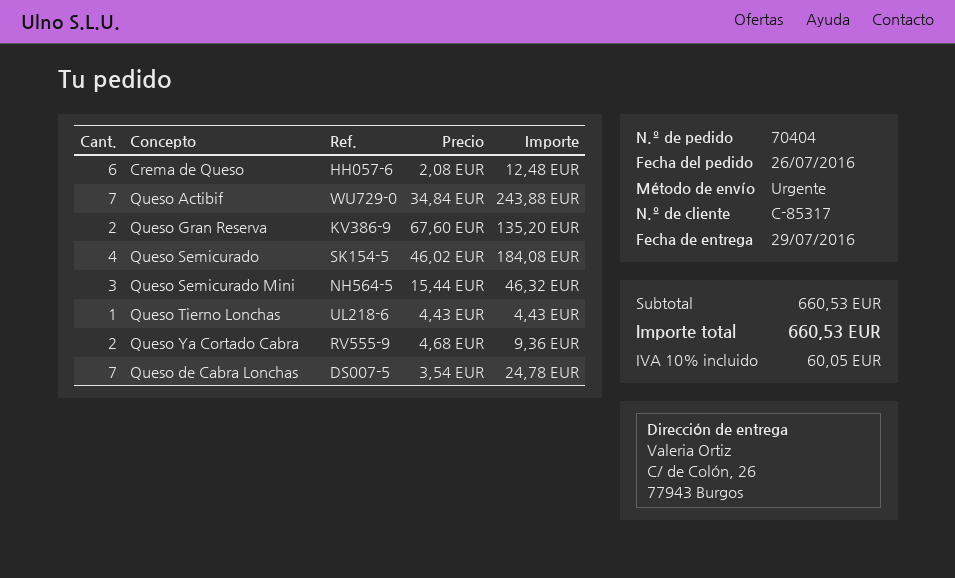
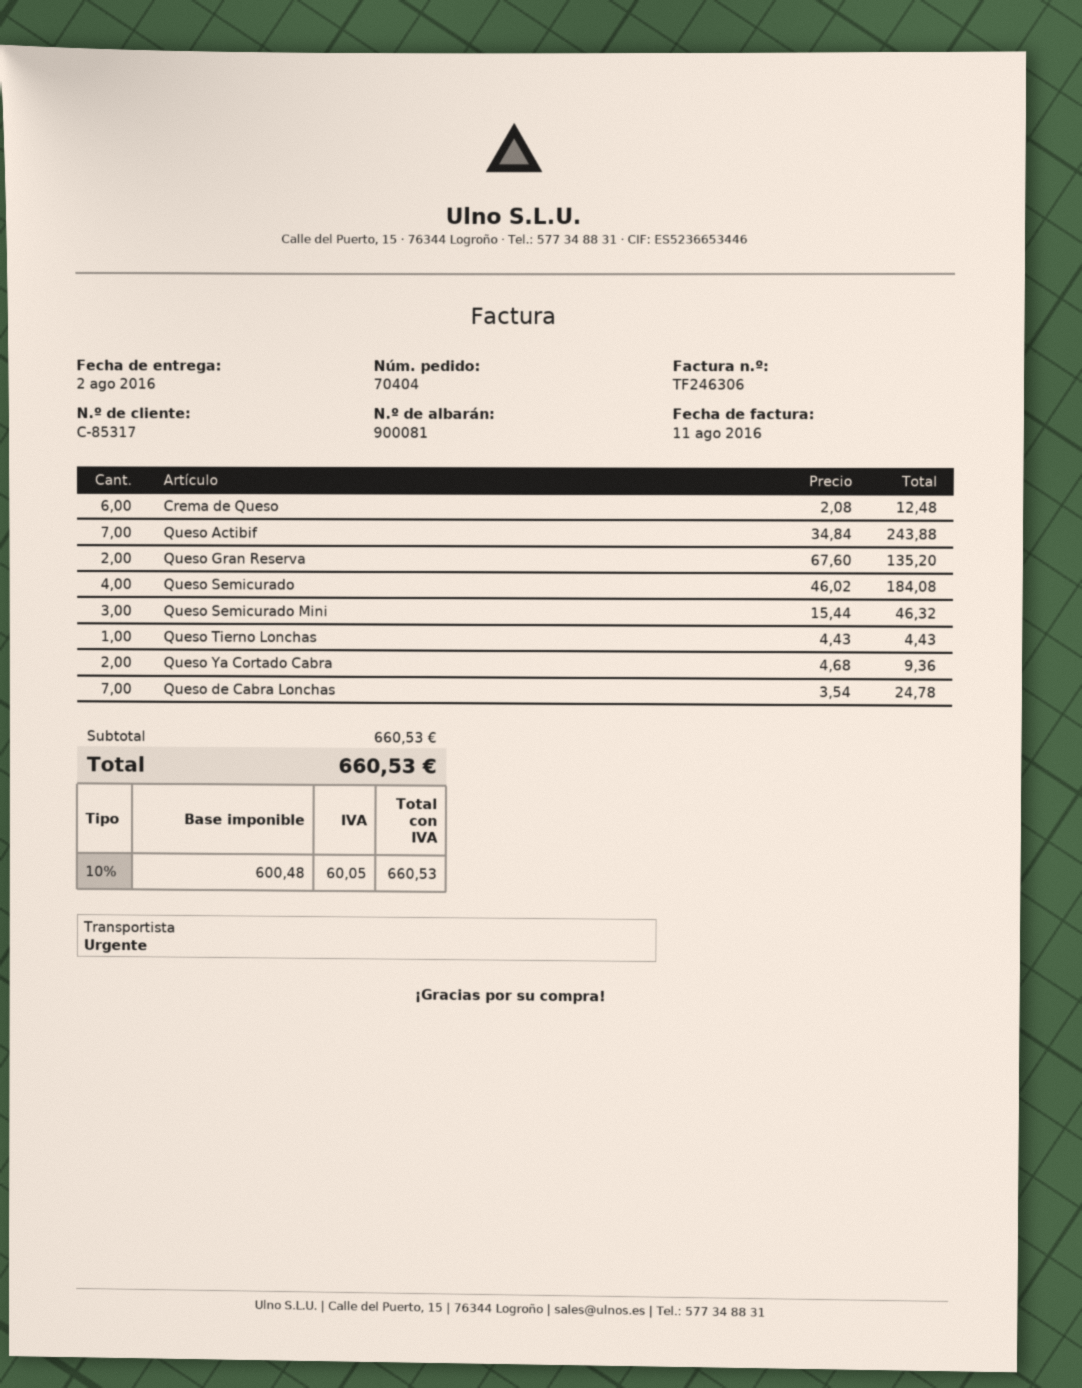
delivery date: 2016-07-29 -> 2016-08-02

